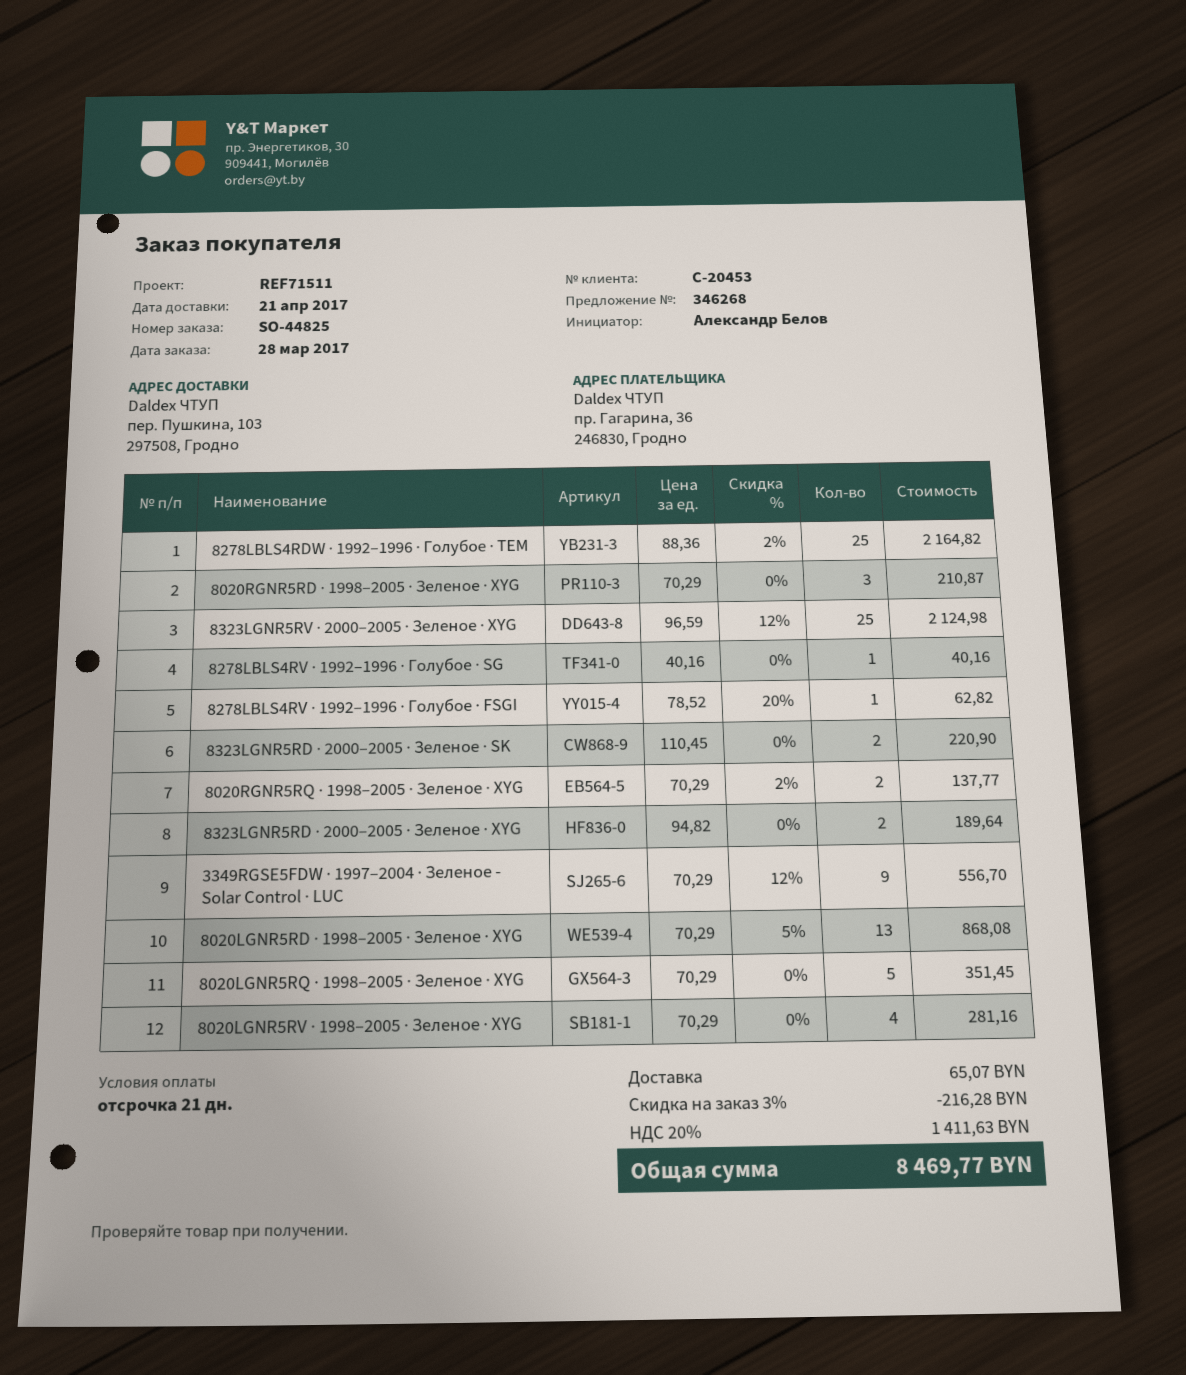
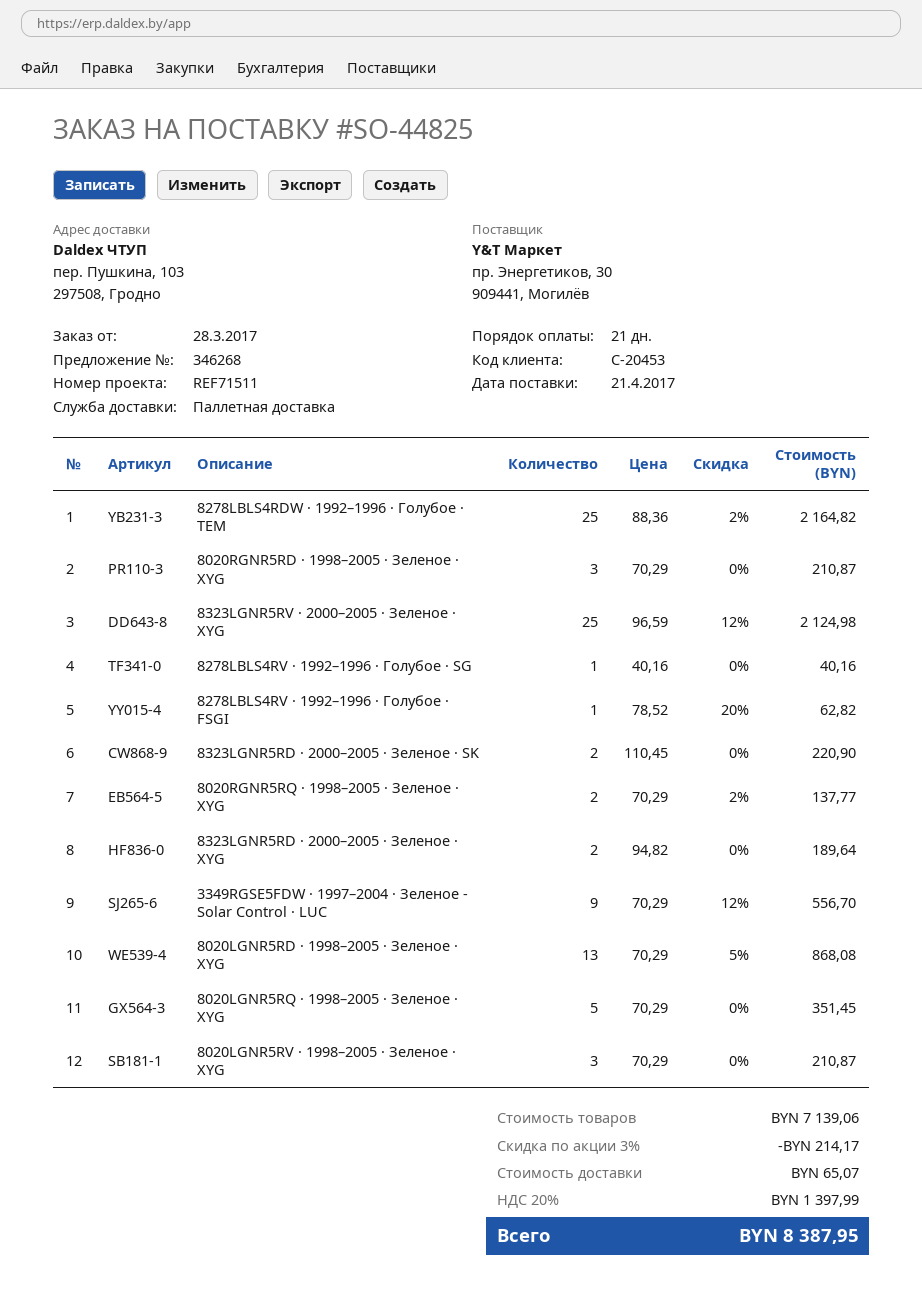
8020LGNR5RV · 1998–2005 · Зеленое · XYG: 4 x 70.29 = 281.16 -> 3 x 70.29 = 210.87
discount: 3% = 216.28 -> 3% = 214.17
tax: 20% = 1411.63 -> 20% = 1397.99
total: 8469.77 -> 8387.95

